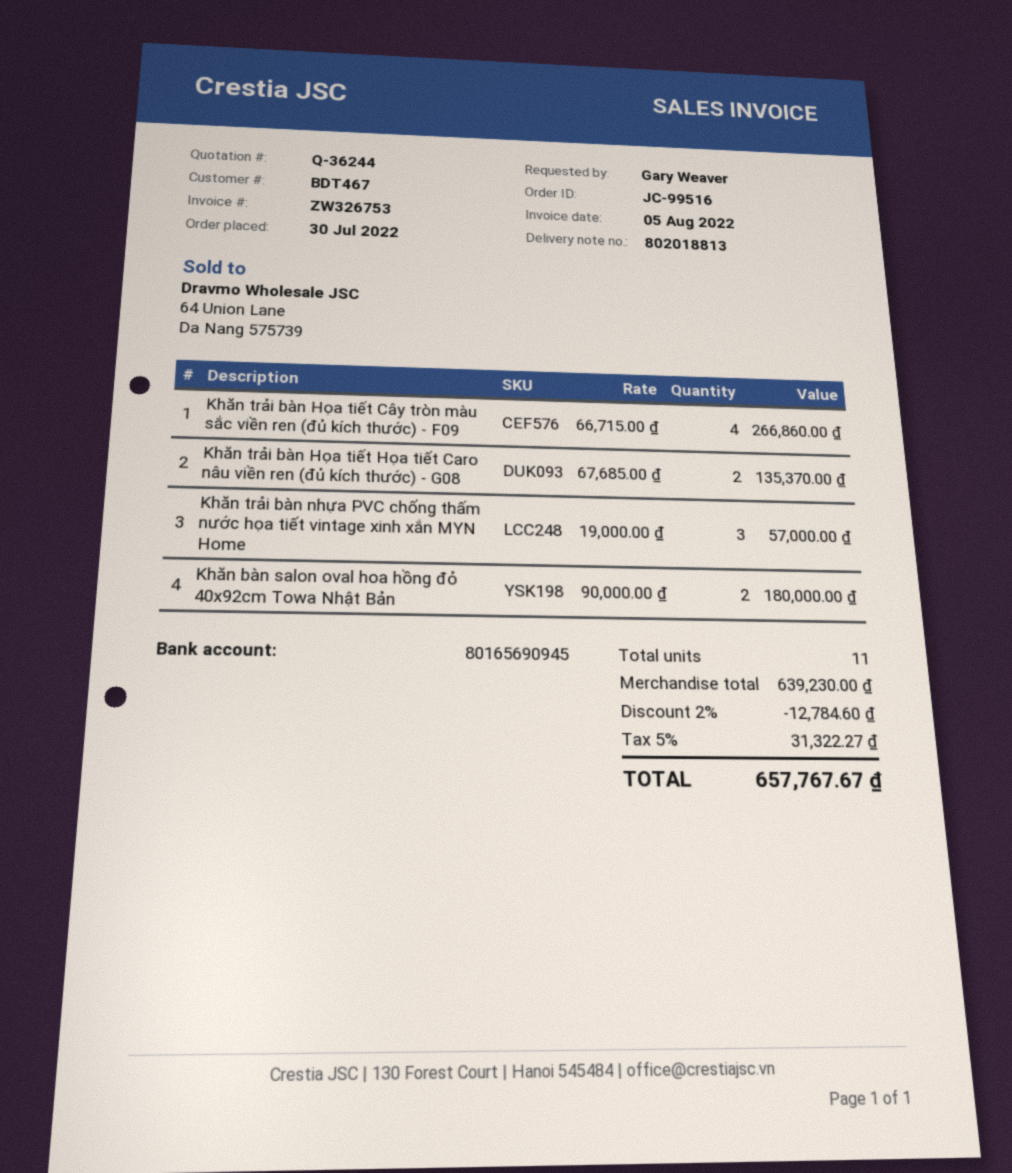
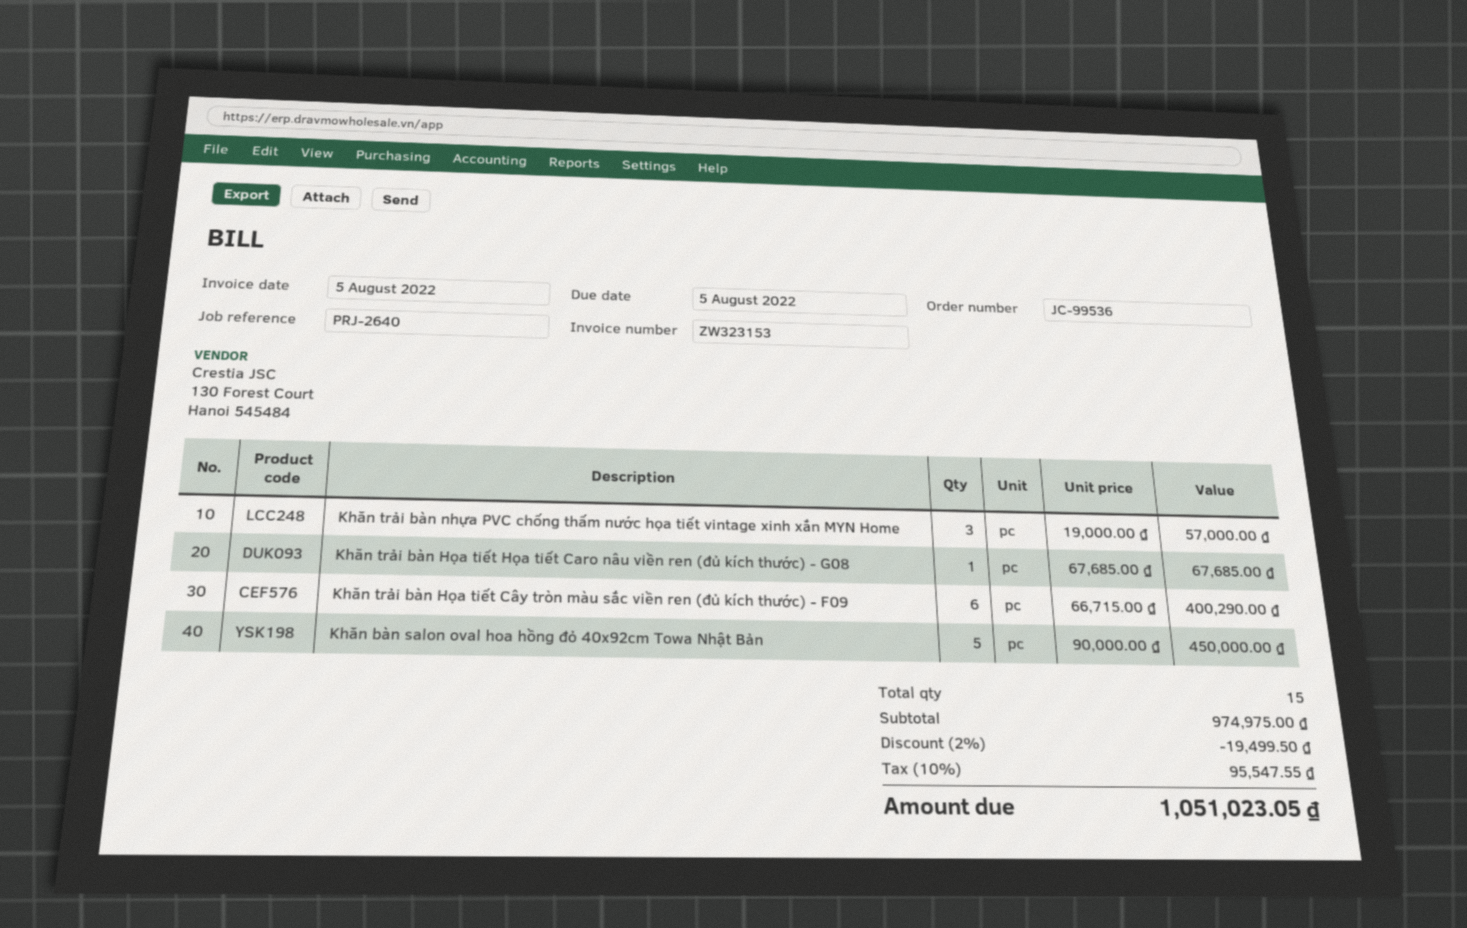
order number: JC-99516 -> JC-99536
invoice number: ZW326753 -> ZW323153
Khăn trải bàn Họa tiết Cây tròn màu sắc viền ren (đủ kích thước) - F09: 4 x 66715.00 = 266860.00 -> 6 x 66715.00 = 400290.00
Khăn trải bàn Họa tiết Họa tiết Caro nâu viền ren (đủ kích thước) - G08: 2 x 67685.00 = 135370.00 -> 1 x 67685.00 = 67685.00
Khăn bàn salon oval hoa hồng đỏ 40x92cm Towa Nhật Bản: 2 x 90000.00 = 180000.00 -> 5 x 90000.00 = 450000.00
total quantity: 11 -> 15
subtotal: 639230.00 -> 974975.00
discount: 2% = 12784.60 -> 2% = 19499.50
tax: 5% = 31322.27 -> 10% = 95547.55
total: 657767.67 -> 1051023.05

